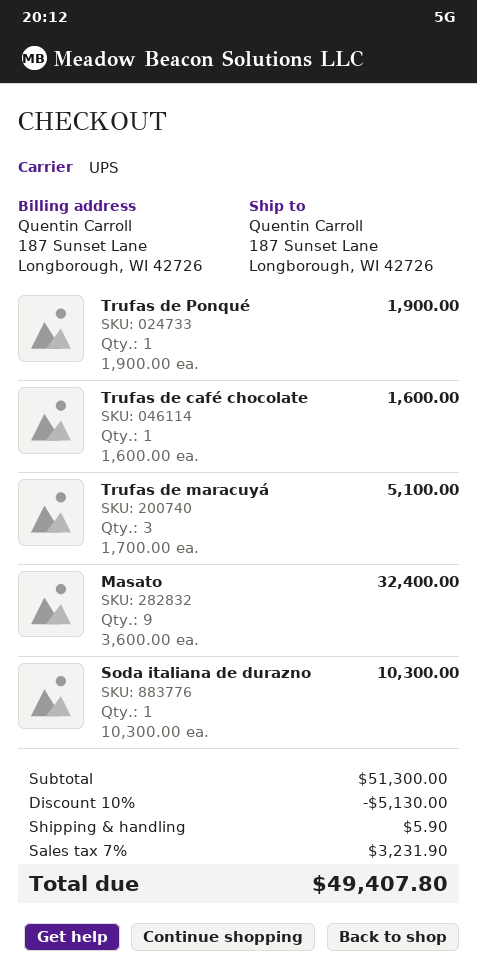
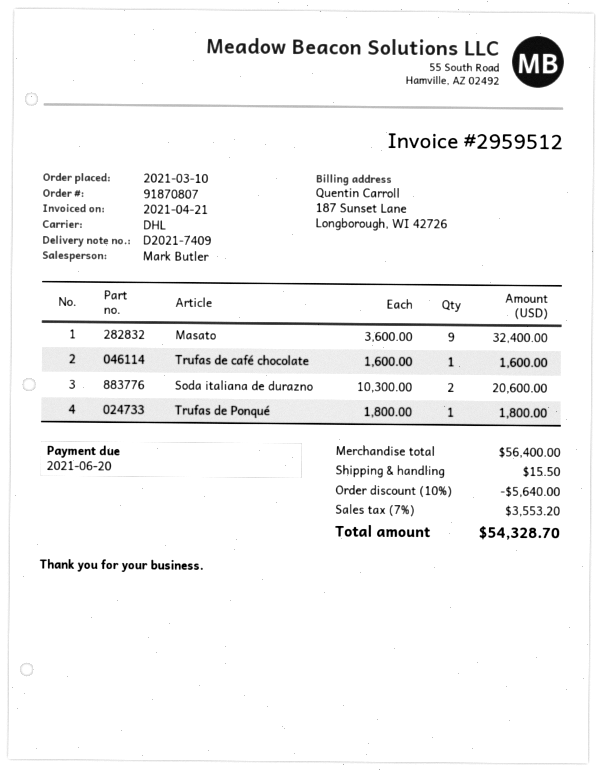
shipping method: UPS -> DHL
Trufas de Ponqué: 1 x 1900.00 = 1900.00 -> 1 x 1800.00 = 1800.00
Trufas de maracuyá: 3 x 1700.00 = 5100.00 -> none
Soda italiana de durazno: 1 x 10300.00 = 10300.00 -> 2 x 10300.00 = 20600.00
subtotal: 51300.00 -> 56400.00
discount: 10% = 5130.00 -> 10% = 5640.00
shipping: 5.90 -> 15.50
tax: 7% = 3231.90 -> 7% = 3553.20
total: 49407.80 -> 54328.70

